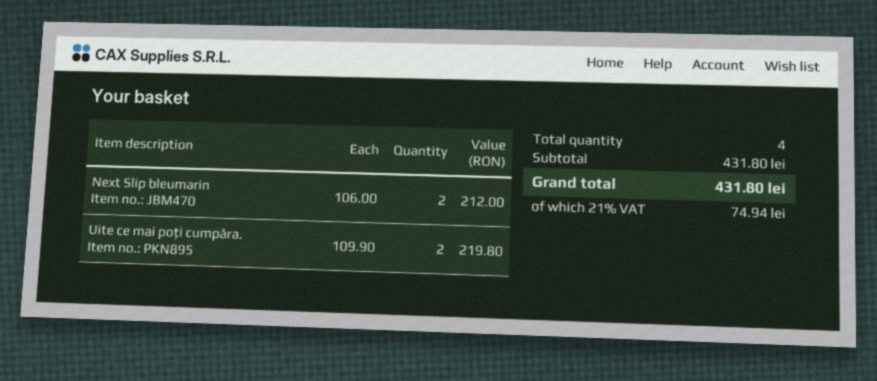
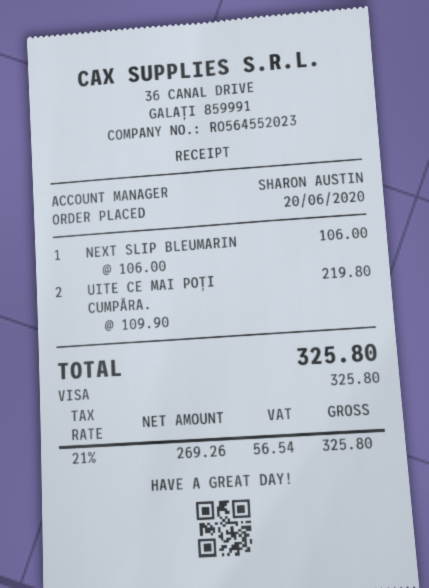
Next Slip bleumarin: 2 x 106.00 = 212.00 -> 1 x 106.00 = 106.00
tax: 21% = 74.94 -> 21% = 56.54
total: 431.80 -> 325.80

